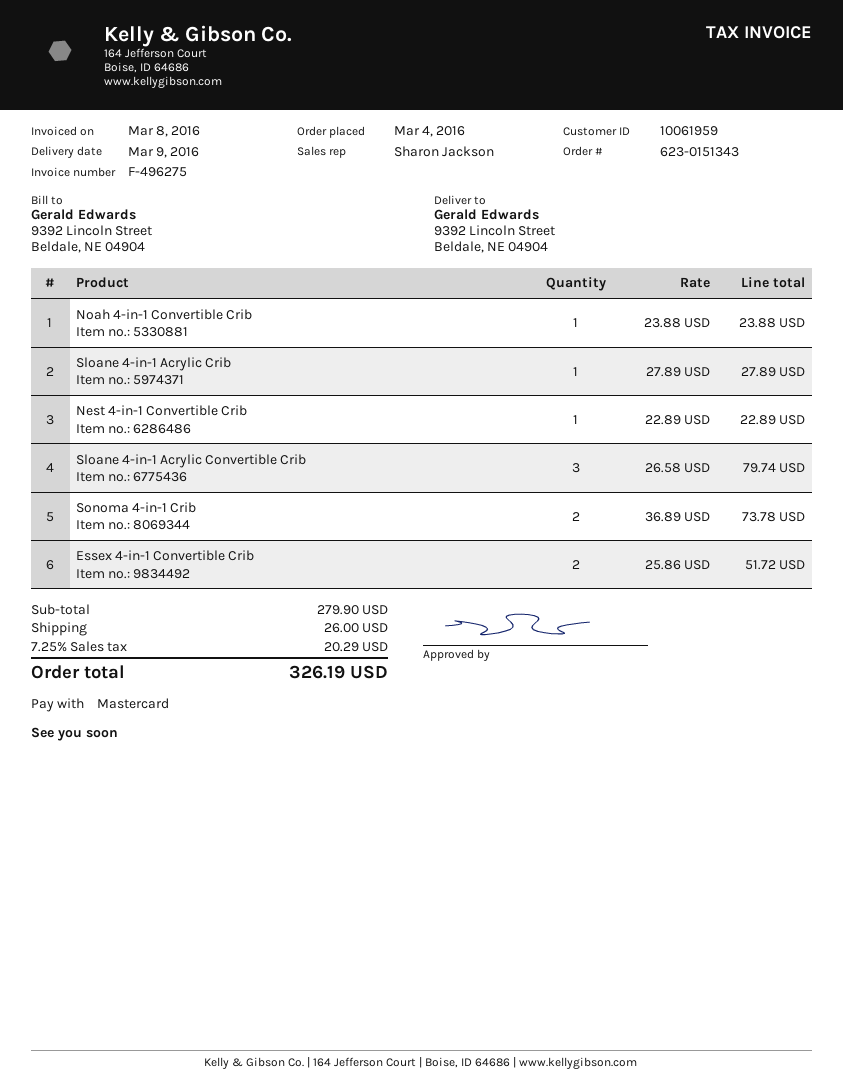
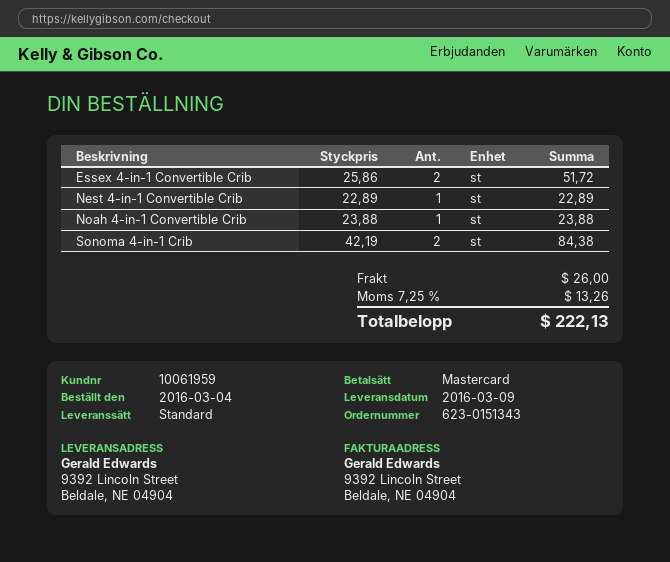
Sloane 4-in-1 Acrylic Crib: 1 x 27.89 = 27.89 -> none
Sloane 4-in-1 Acrylic Convertible Crib: 3 x 26.58 = 79.74 -> none
Sonoma 4-in-1 Crib: 2 x 36.89 = 73.78 -> 2 x 42.19 = 84.38
tax: 7.25% = 20.29 -> 7.25% = 13.26
total: 326.19 -> 222.13

